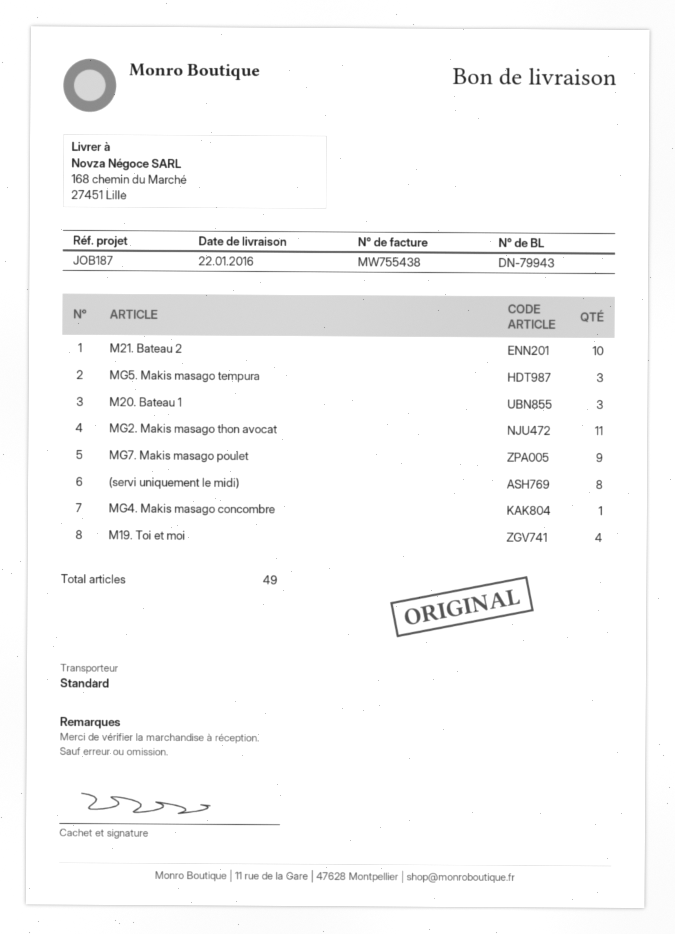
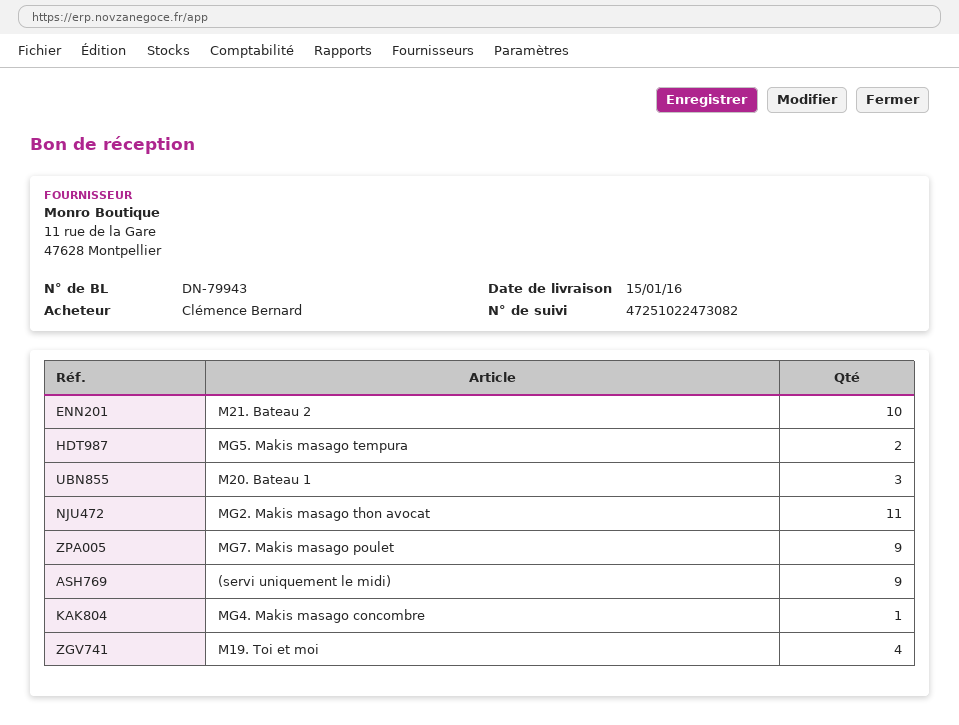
delivery date: 2016-01-22 -> 2016-01-15
MG5. Makis masago tempura: 3 -> 2
(servi uniquement le midi): 8 -> 9

